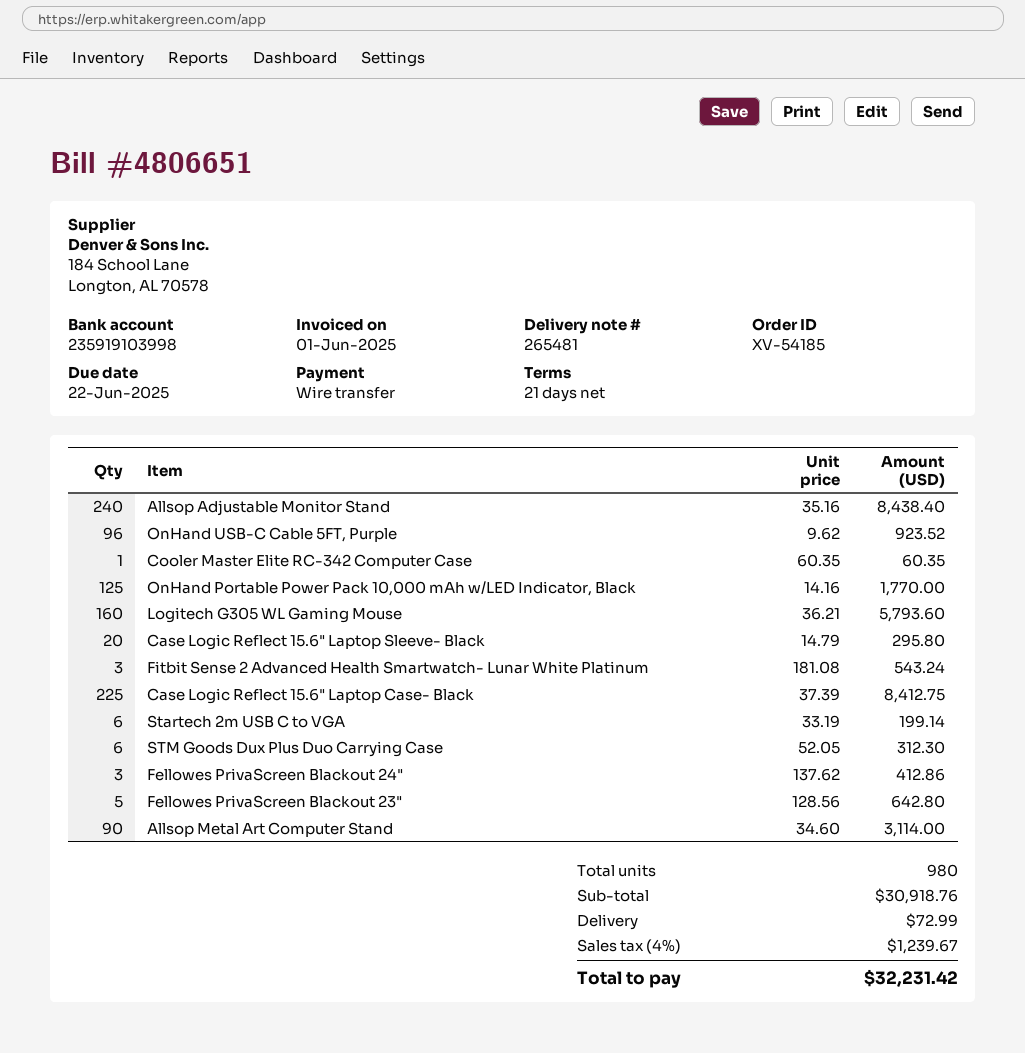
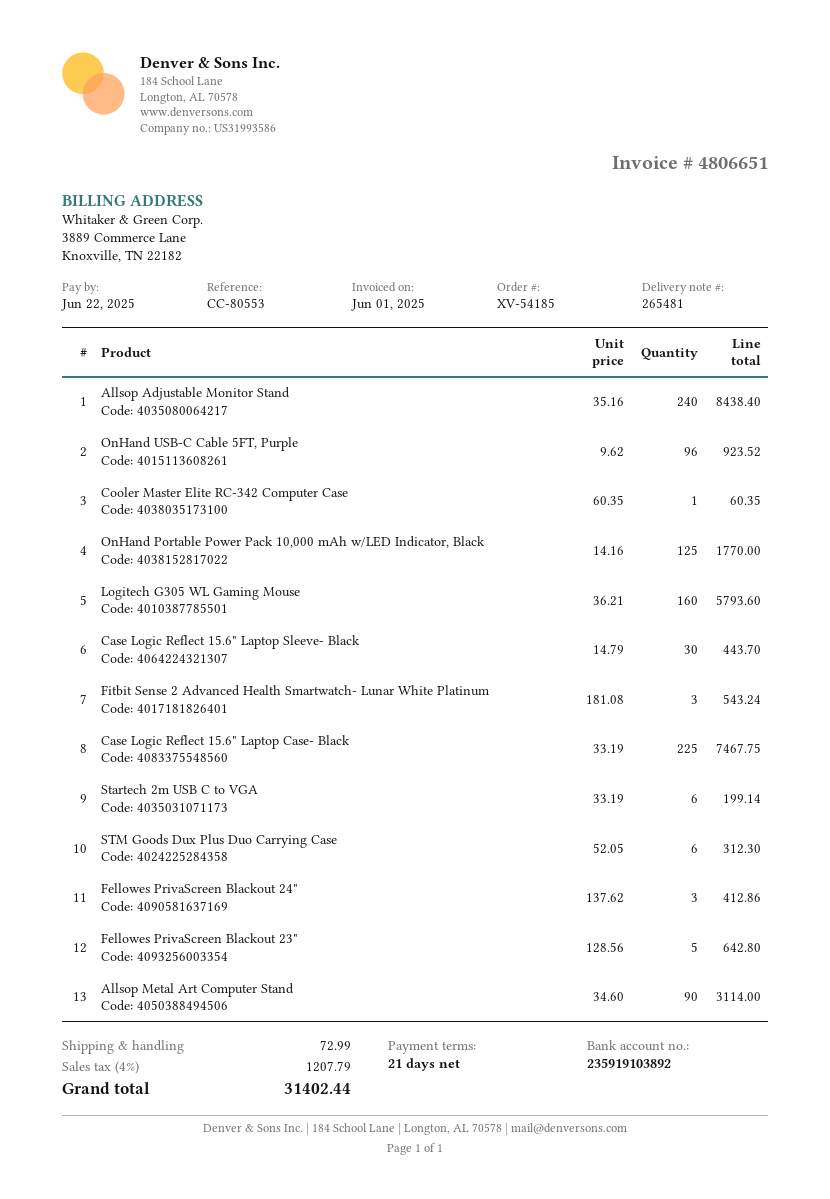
bank account: 235919103998 -> 235919103892
Case Logic Reflect 15.6" Laptop Sleeve- Black: 20 x 14.79 = 295.80 -> 30 x 14.79 = 443.70
Case Logic Reflect 15.6" Laptop Case- Black: 225 x 37.39 = 8412.75 -> 225 x 33.19 = 7467.75
tax: 4% = 1239.67 -> 4% = 1207.79
total: 32231.42 -> 31402.44

